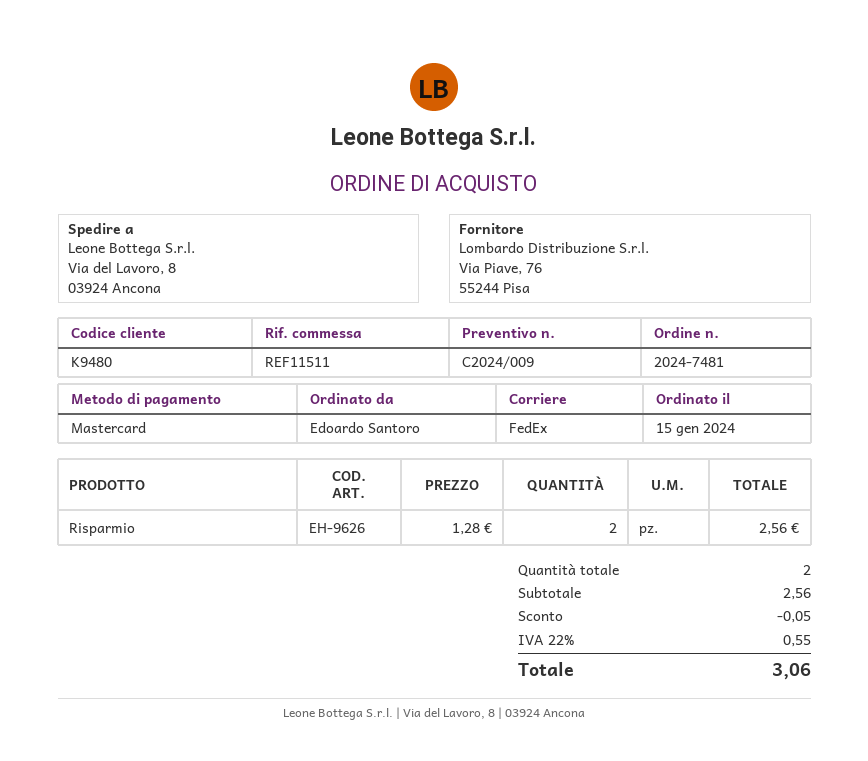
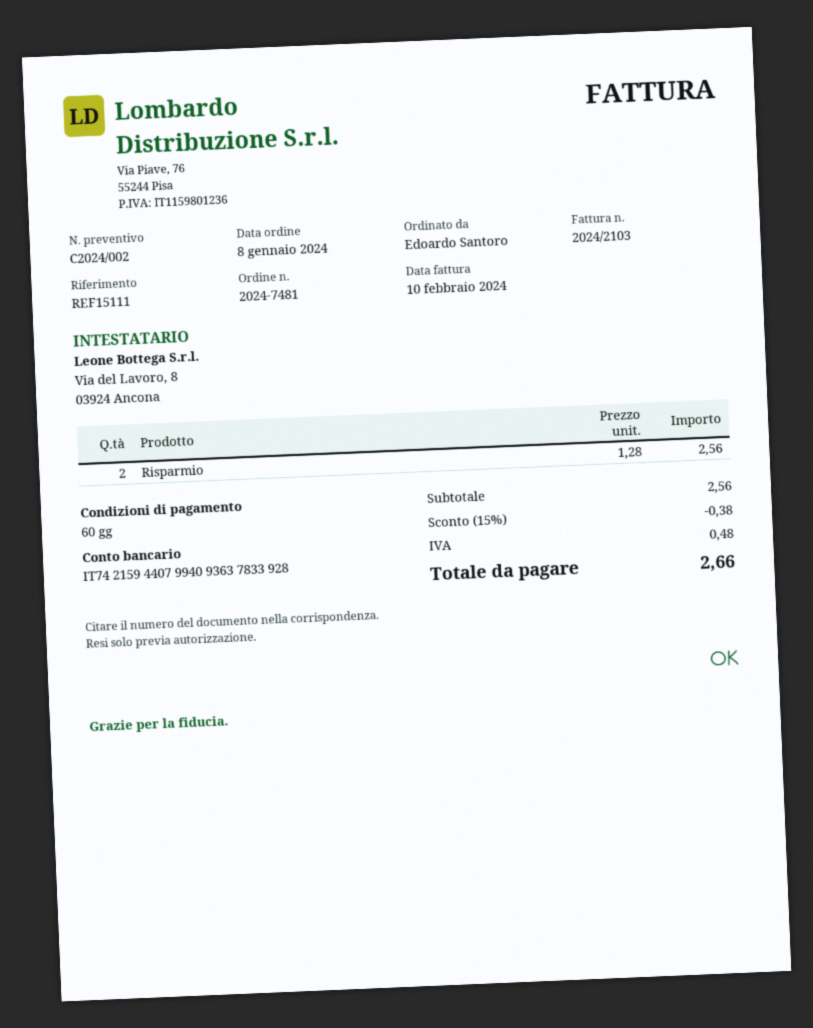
quote number: C2024/009 -> C2024/002
order date: 2024-01-15 -> 2024-01-08
reference: REF11511 -> REF15111
discount: 0.05 -> 0.38
tax: 0.55 -> 0.48
total: 3.06 -> 2.66

